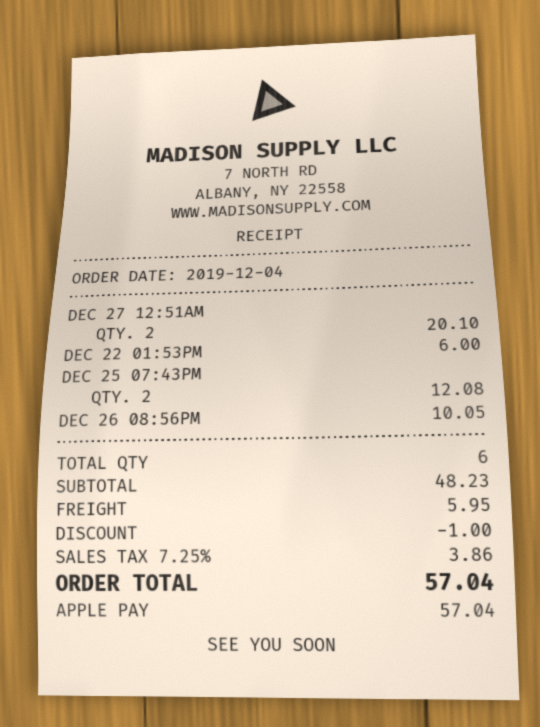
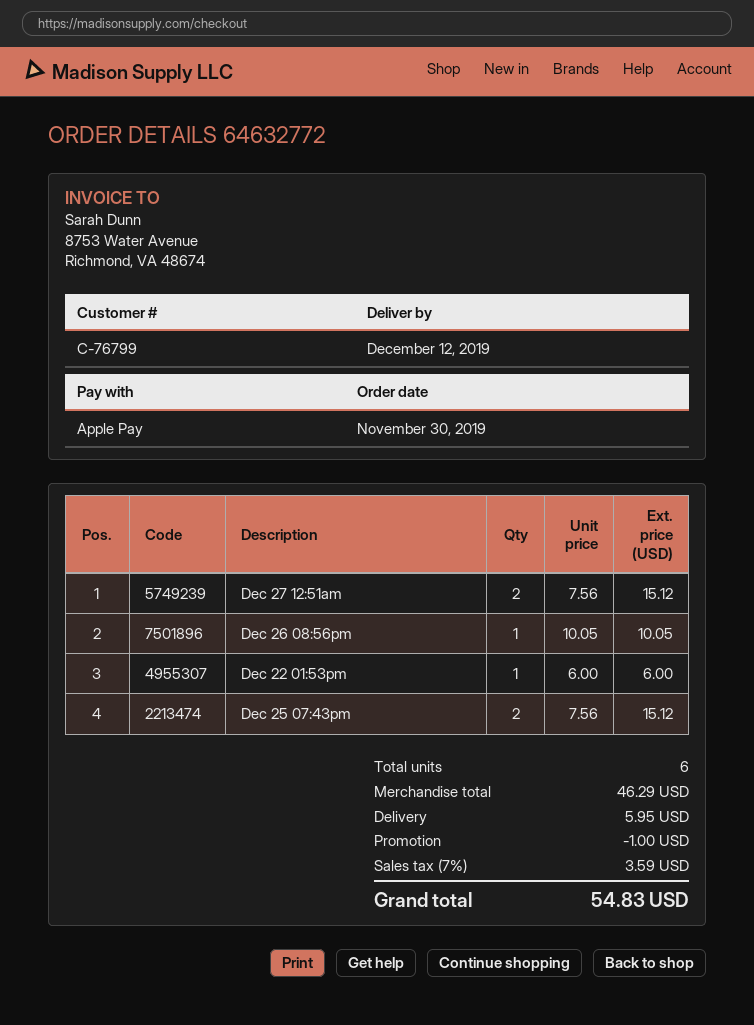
order date: 2019-12-04 -> 2019-11-30
DEC 27 12:51AM: 2 for 20.10 -> 2 for 15.12
DEC 25 07:43PM: 2 for 12.08 -> 2 for 15.12
subtotal: 48.23 -> 46.29
tax: 7.25% = 3.86 -> 7% = 3.59
total: 57.04 -> 54.83

